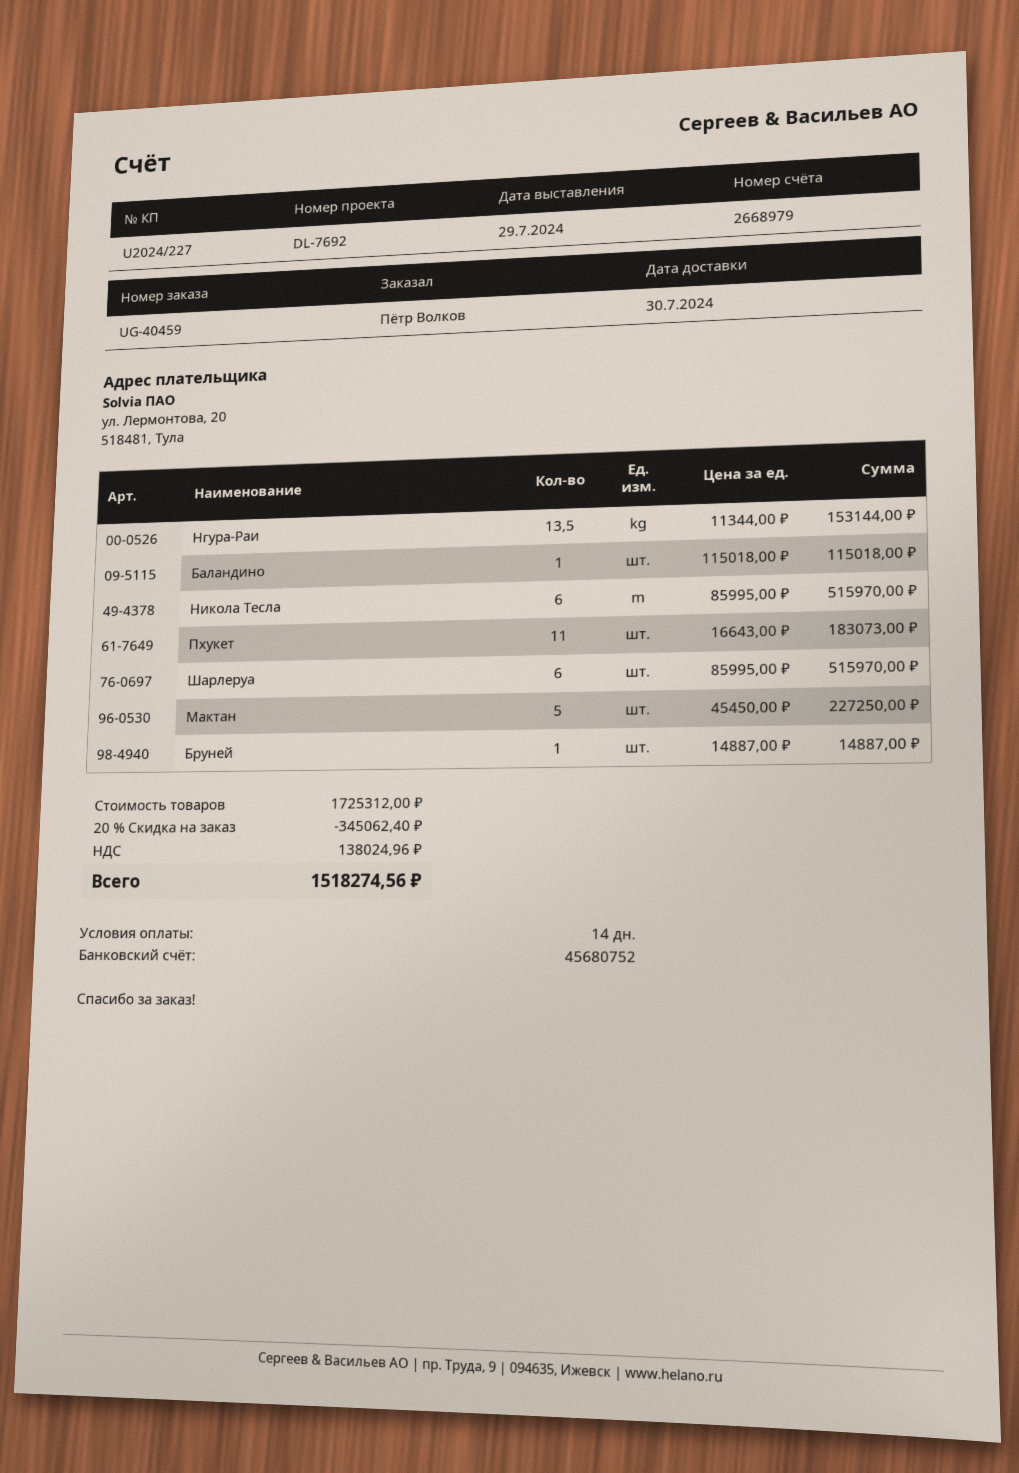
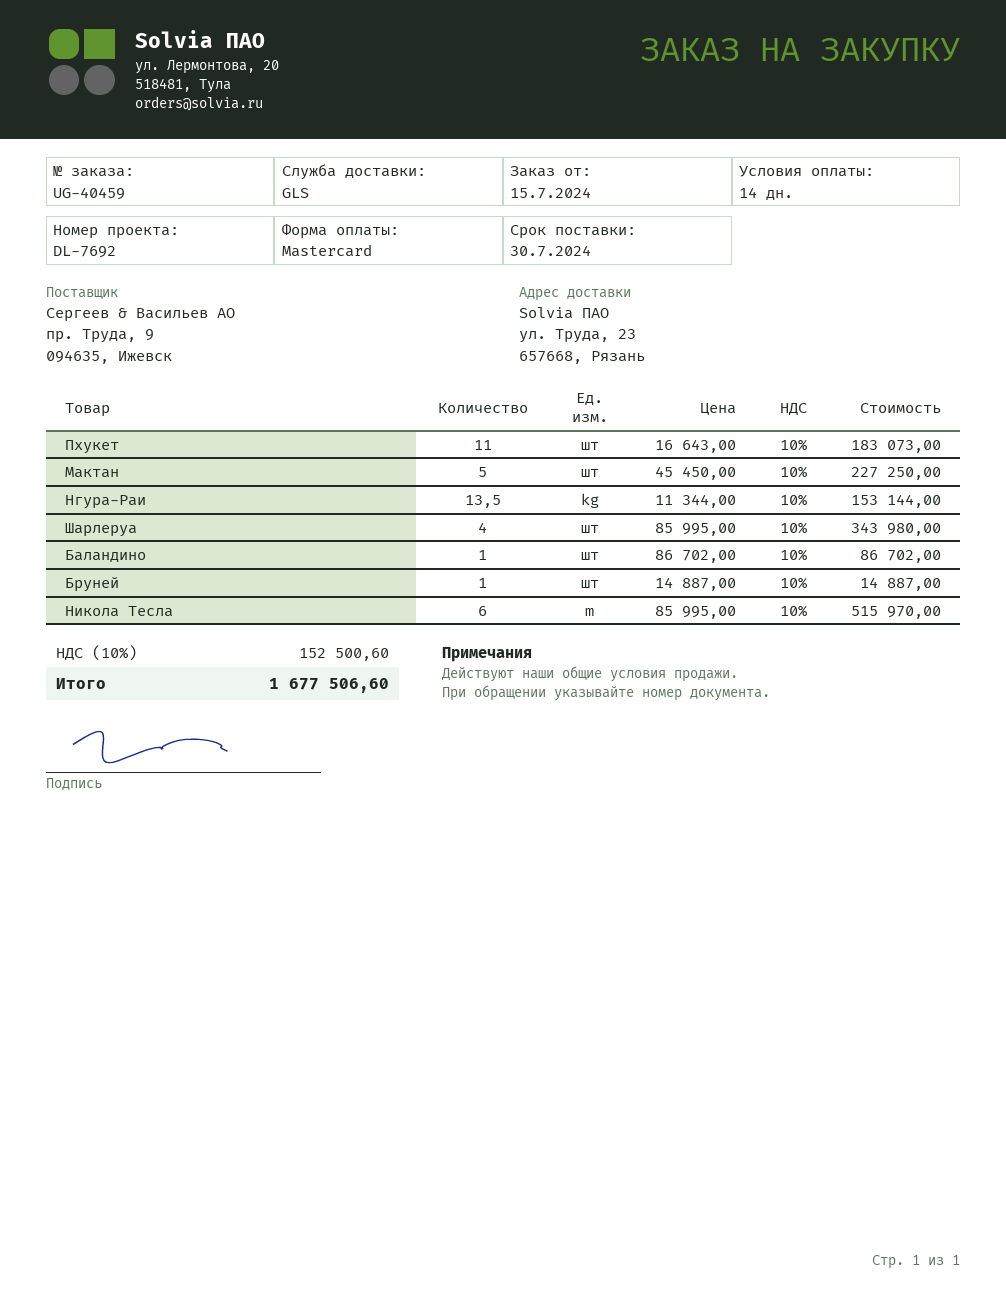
Баландино: 1 x 115018.00 = 115018.00 -> 1 x 86702.00 = 86702.00
Шарлеруа: 6 x 85995.00 = 515970.00 -> 4 x 85995.00 = 343980.00
discount: 20% = 345062.40 -> none
tax: 138024.96 -> 152500.60
total: 1518274.56 -> 1677506.60

